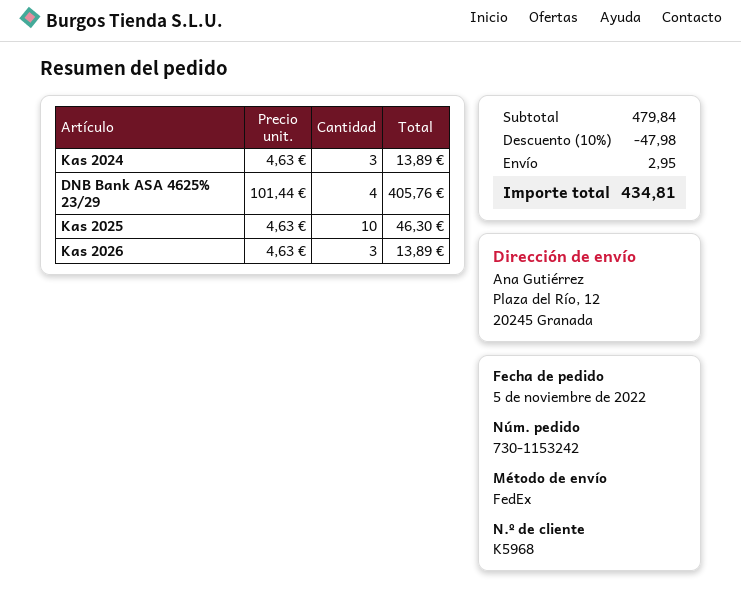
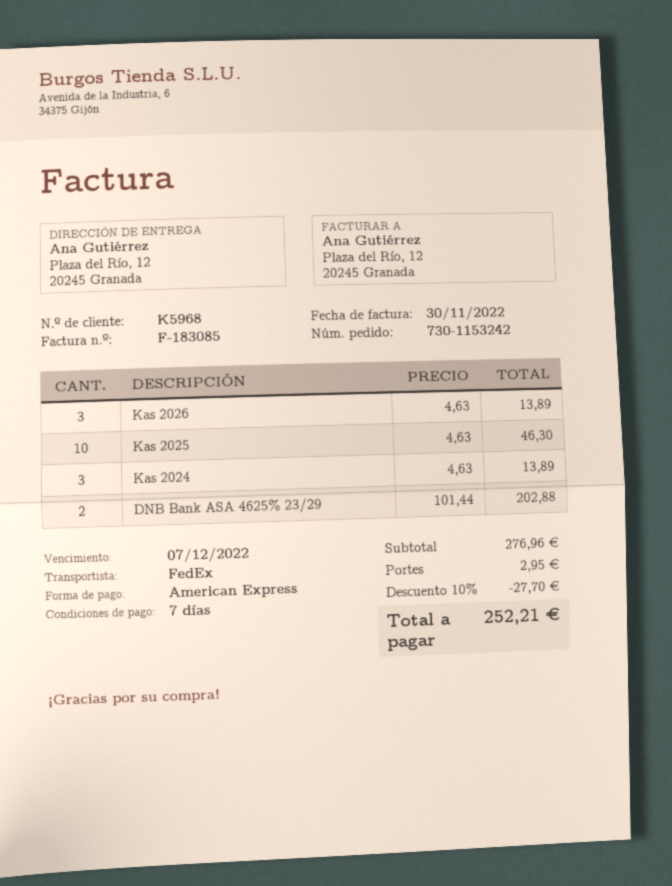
DNB Bank ASA 4625% 23/29: 4 x 101.44 = 405.76 -> 2 x 101.44 = 202.88
subtotal: 479.84 -> 276.96
discount: 10% = 47.98 -> 10% = 27.70
total: 434.81 -> 252.21

